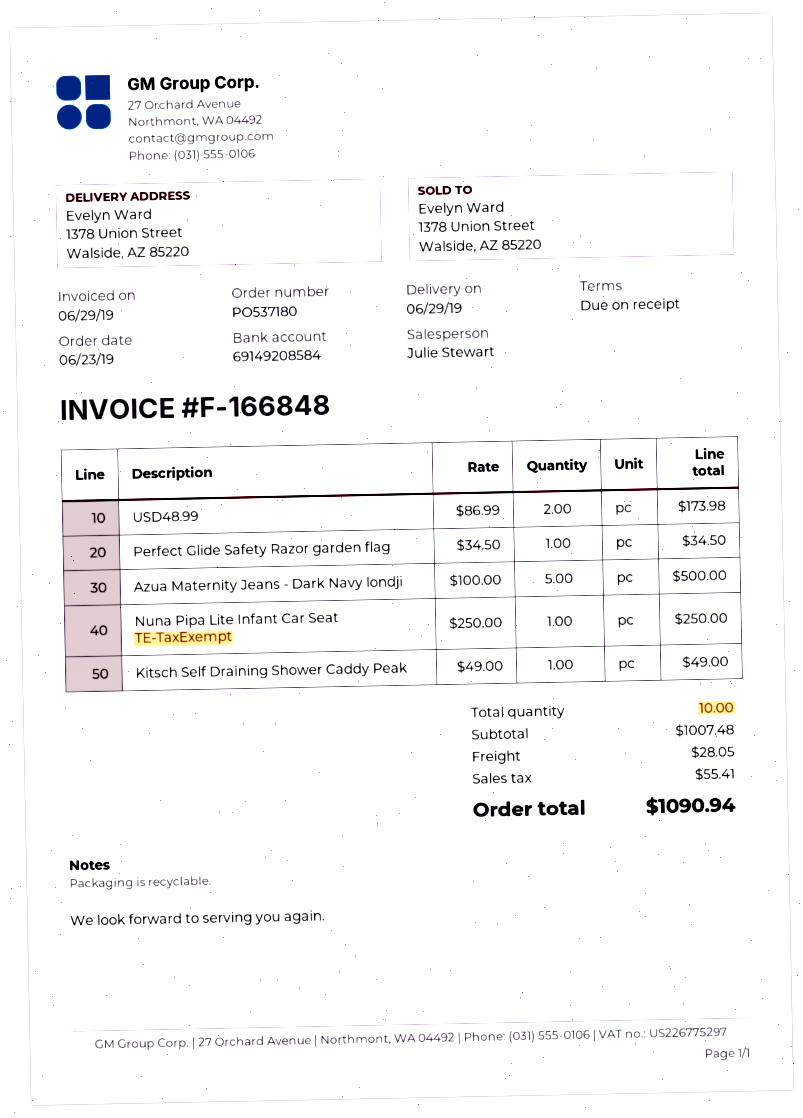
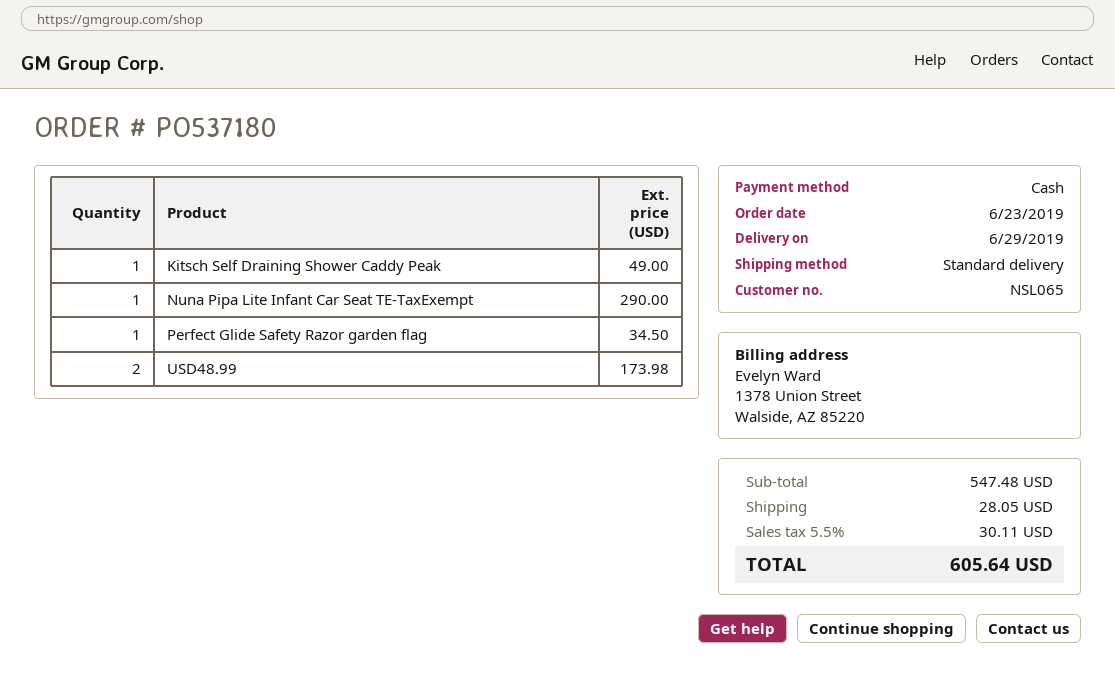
Azua Maternity Jeans - Dark Navy londji: 5 for 500.00 -> none
Nuna Pipa Lite Infant Car Seat TE-TaxExempt: 1 for 250.00 -> 1 for 290.00
subtotal: 1007.48 -> 547.48
tax: 55.41 -> 30.11
total: 1090.94 -> 605.64

